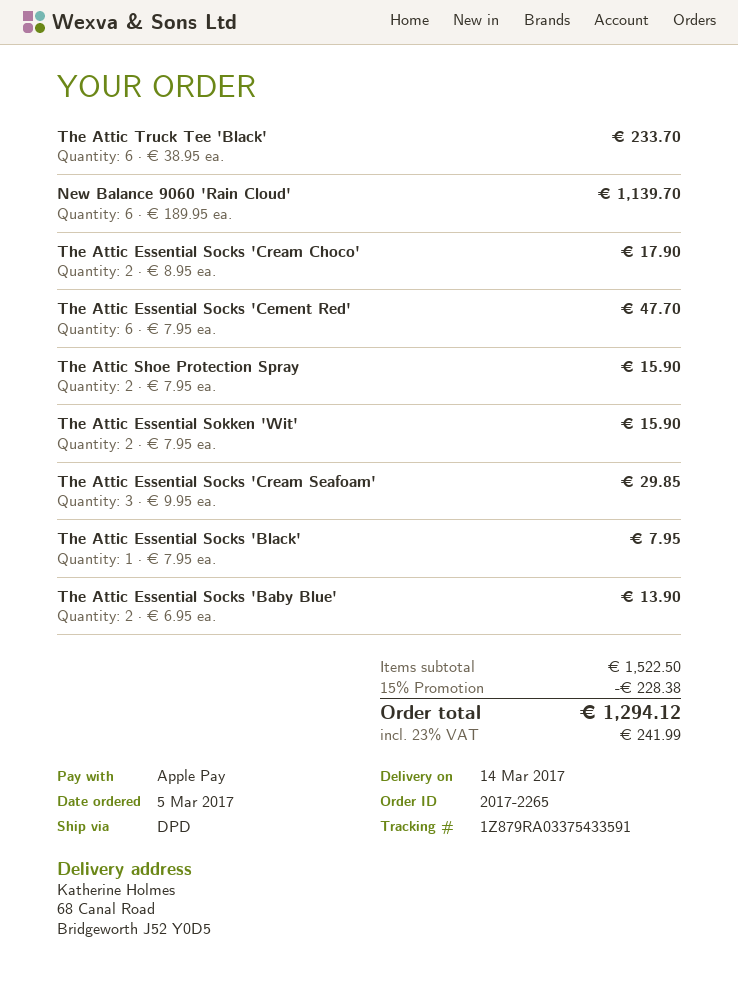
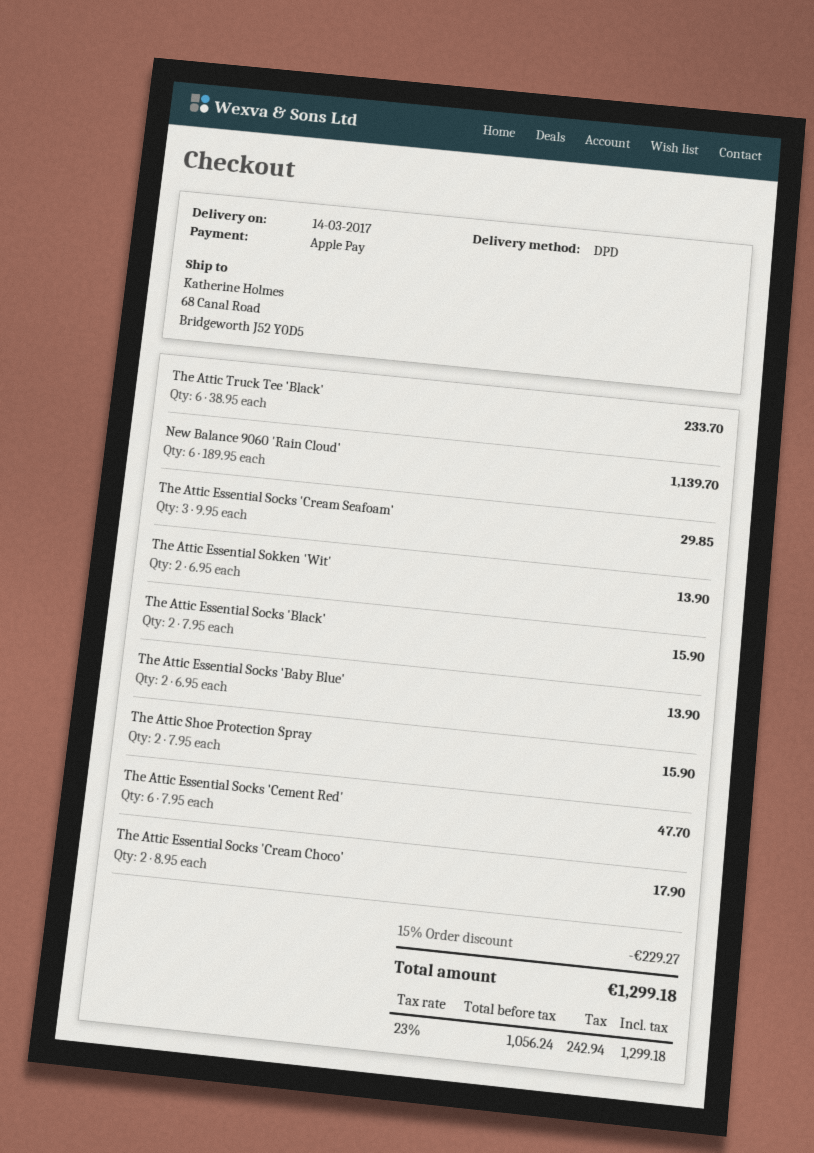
The Attic Essential Sokken 'Wit': 2 x 7.95 = 15.90 -> 2 x 6.95 = 13.90
The Attic Essential Socks 'Black': 1 x 7.95 = 7.95 -> 2 x 7.95 = 15.90
discount: 15% = 228.38 -> 15% = 229.27
tax: 23% = 241.99 -> 23% = 242.94
total: 1294.12 -> 1299.18

